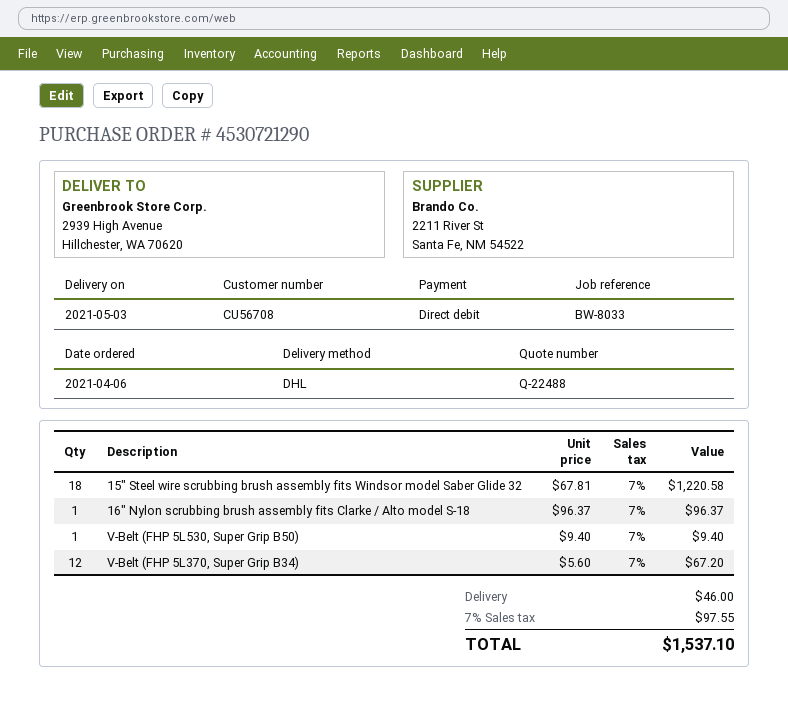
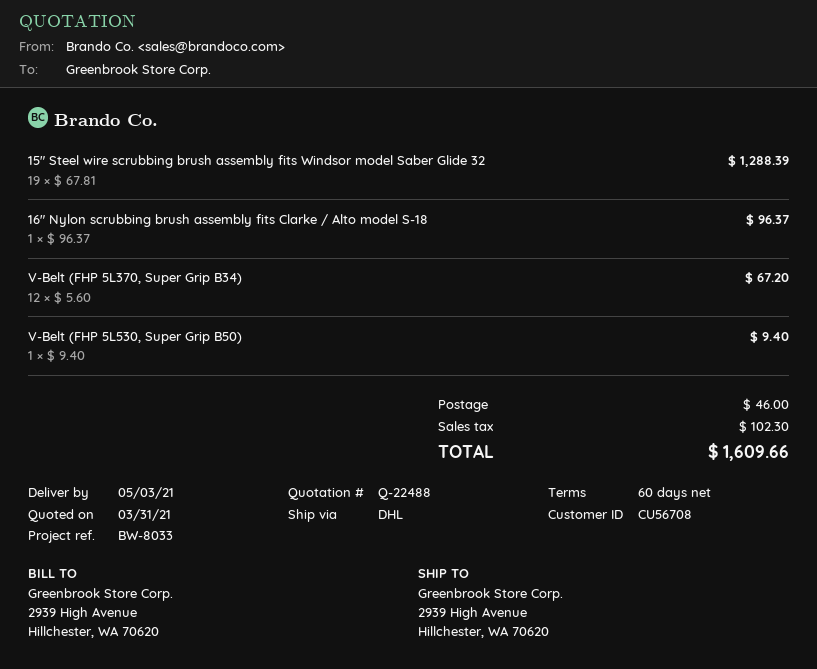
15" Steel wire scrubbing brush assembly fits Windsor model Saber Glide 32: 18 x 67.81 = 1220.58 -> 19 x 67.81 = 1288.39
tax: 97.55 -> 102.30
total: 1537.10 -> 1609.66

